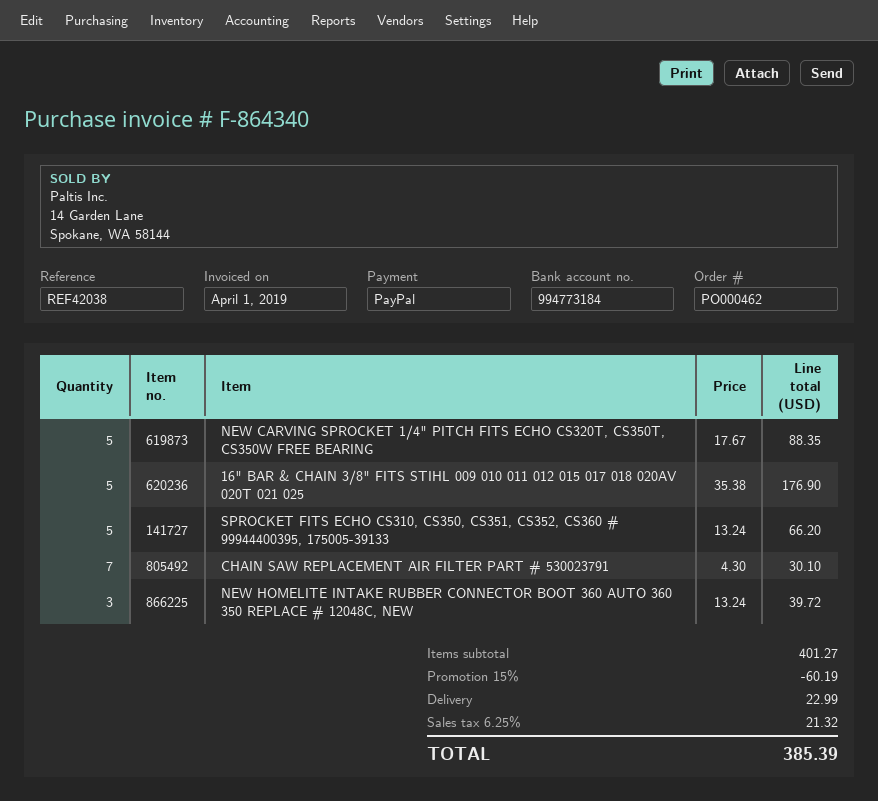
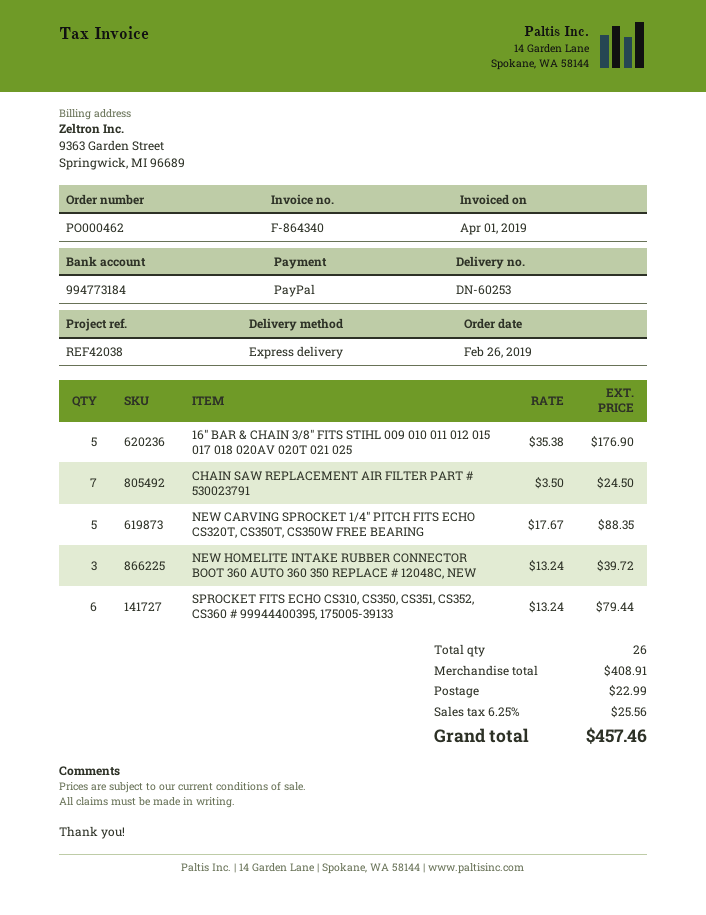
SPROCKET FITS ECHO CS310, CS350, CS351, CS352, CS360 # 99944400395, 175005-39133: 5 x 13.24 = 66.20 -> 6 x 13.24 = 79.44
CHAIN SAW REPLACEMENT AIR FILTER PART # 530023791: 7 x 4.30 = 30.10 -> 7 x 3.50 = 24.50
subtotal: 401.27 -> 408.91
discount: 15% = 60.19 -> none
tax: 6.25% = 21.32 -> 6.25% = 25.56
total: 385.39 -> 457.46

